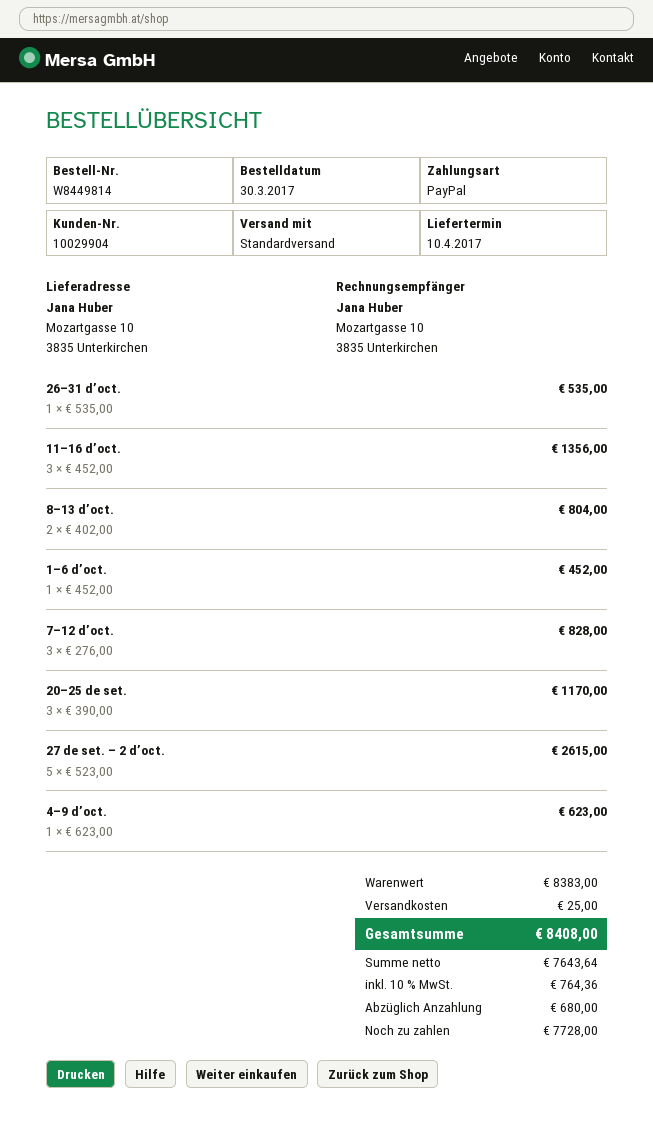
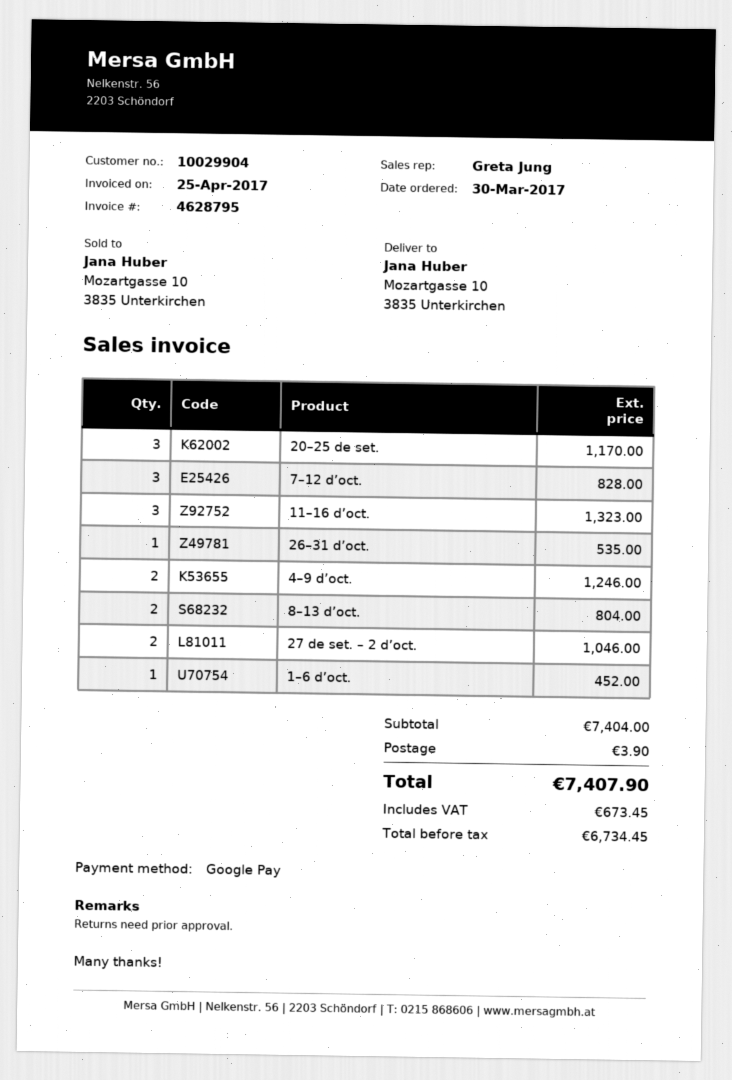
payment method: PayPal -> Google Pay
11–16 d’oct.: 3 for 1356.00 -> 3 for 1323.00
27 de set. – 2 d’oct.: 5 for 2615.00 -> 2 for 1046.00
4–9 d’oct.: 1 for 623.00 -> 2 for 1246.00
subtotal: 8383.00 -> 7404.00
shipping: 25.00 -> 3.90
net: 7643.64 -> 6734.45
tax: 764.36 -> 673.45
total: 8408.00 -> 7407.90

